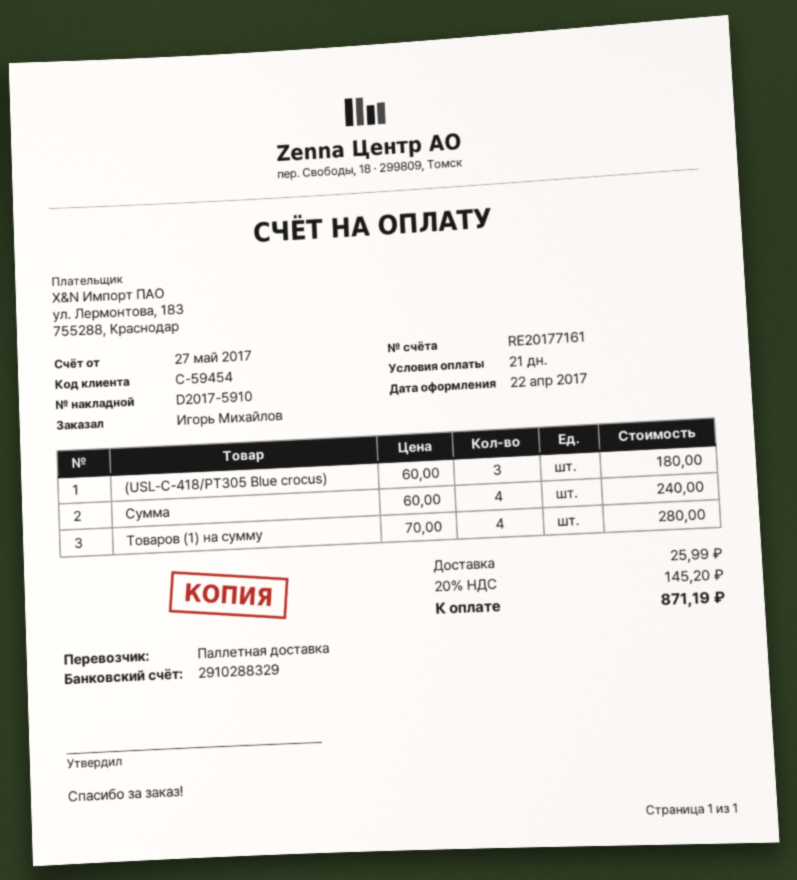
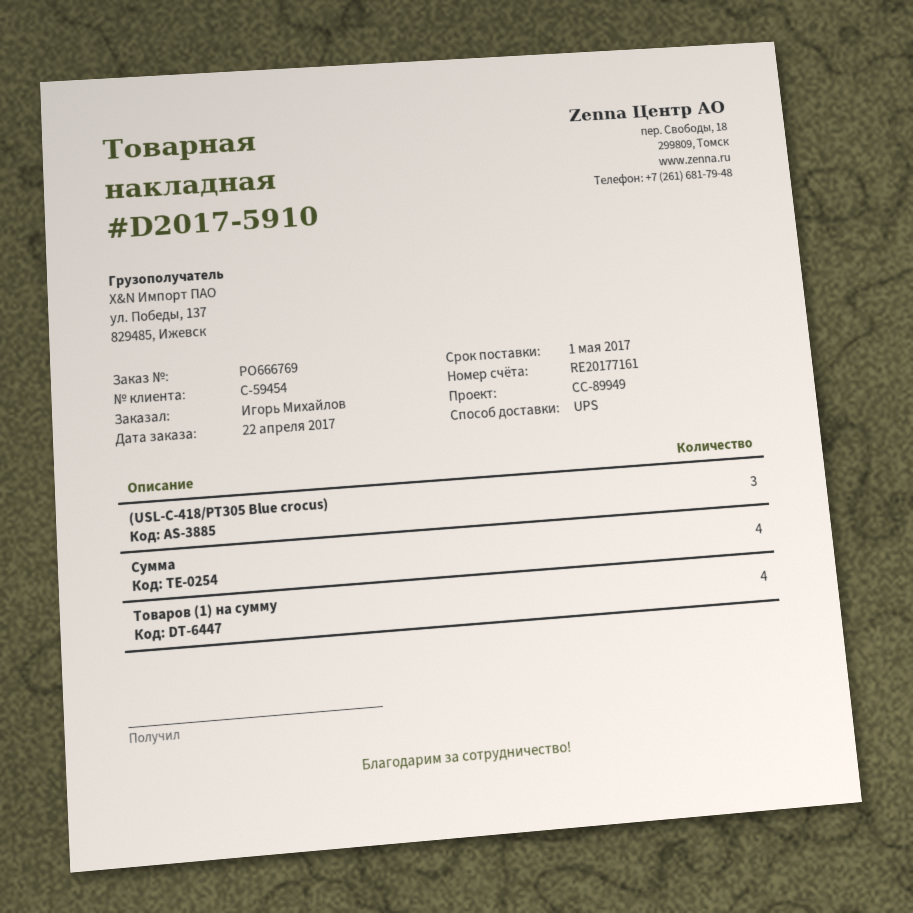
shipping method: pallet freight -> UPS

